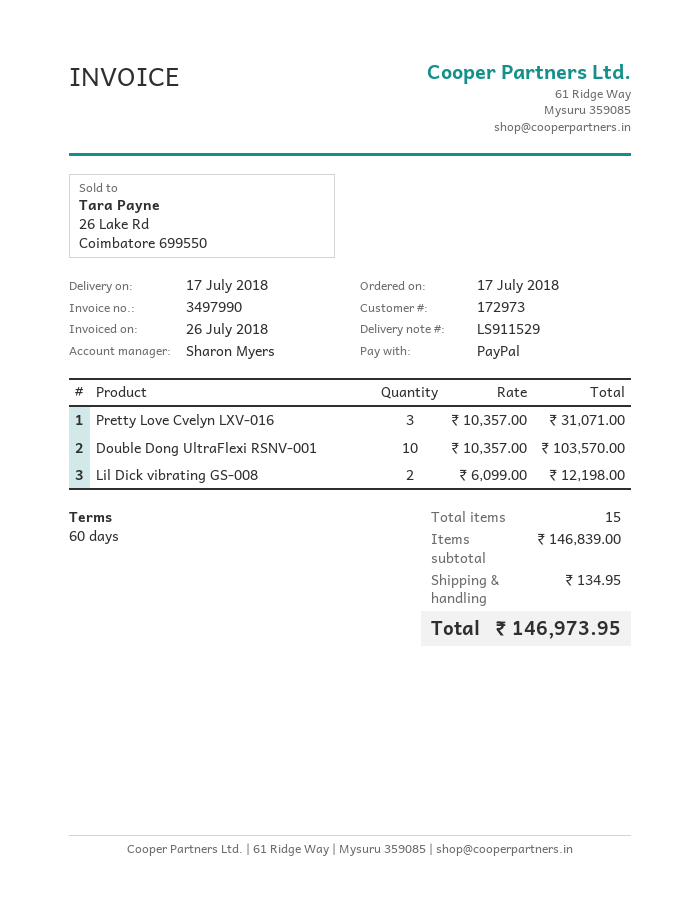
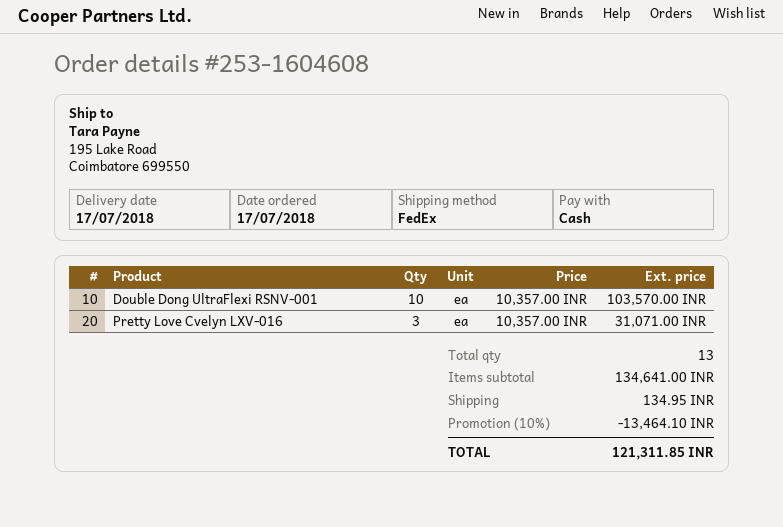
payment method: PayPal -> cash
Lil Dick vibrating GS-008: 2 x 6099.00 = 12198.00 -> none
total quantity: 15 -> 13
subtotal: 146839.00 -> 134641.00
discount: none -> 10% = 13464.10
total: 146973.95 -> 121311.85

